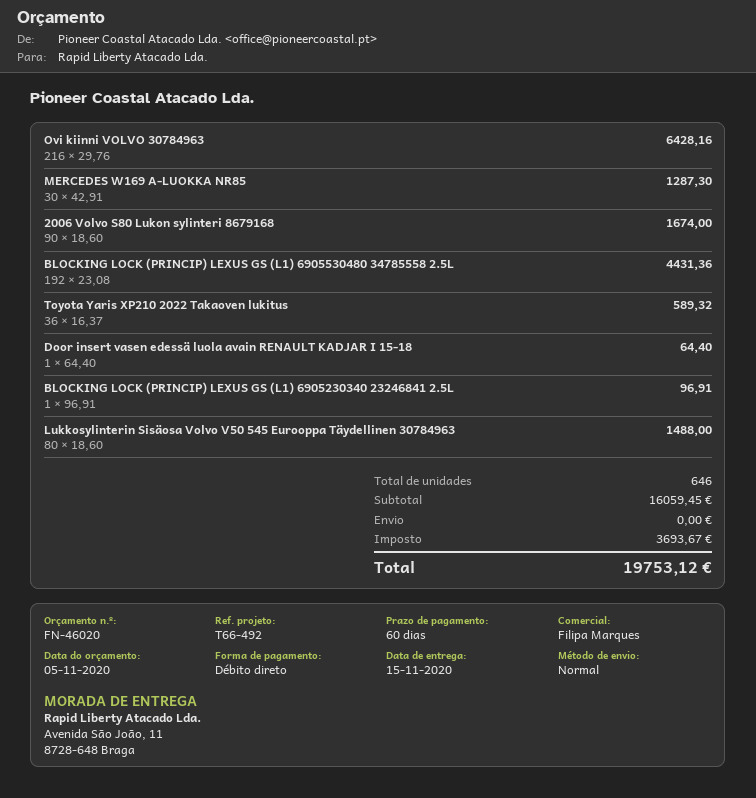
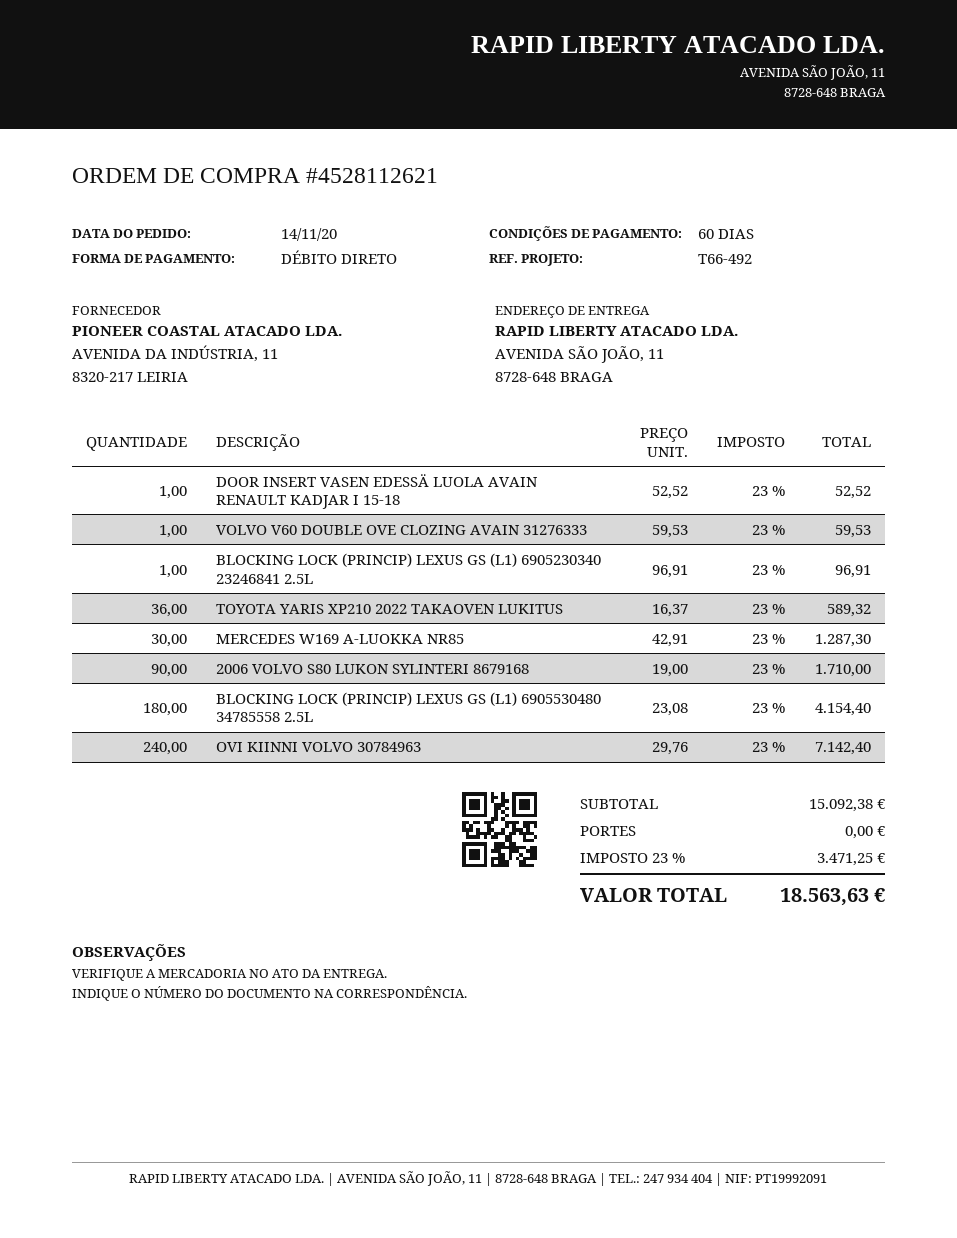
Ovi kiinni VOLVO 30784963: 216 x 29.76 = 6428.16 -> 240 x 29.76 = 7142.40
2006 Volvo S80 Lukon sylinteri 8679168: 90 x 18.60 = 1674.00 -> 90 x 19.00 = 1710.00
BLOCKING LOCK (PRINCIP) LEXUS GS (L1) 6905530480 34785558 2.5L: 192 x 23.08 = 4431.36 -> 180 x 23.08 = 4154.40
Door insert vasen edessä luola avain RENAULT KADJAR I 15-18: 1 x 64.40 = 64.40 -> 1 x 52.52 = 52.52
Lukkosylinterin Sisäosa Volvo V50 545 Eurooppa Täydellinen 30784963: 80 x 18.60 = 1488.00 -> none
VOLVO V60 DOUBLE OVE CLOZING AVAIN 31276333: none -> 1 x 59.53 = 59.53
subtotal: 16059.45 -> 15092.38
tax: 3693.67 -> 3471.25
total: 19753.12 -> 18563.63

